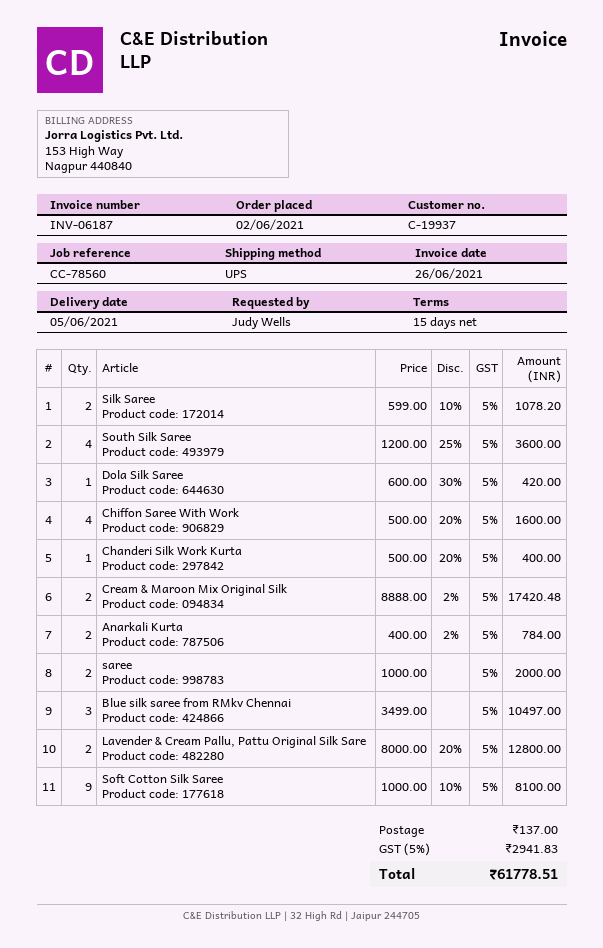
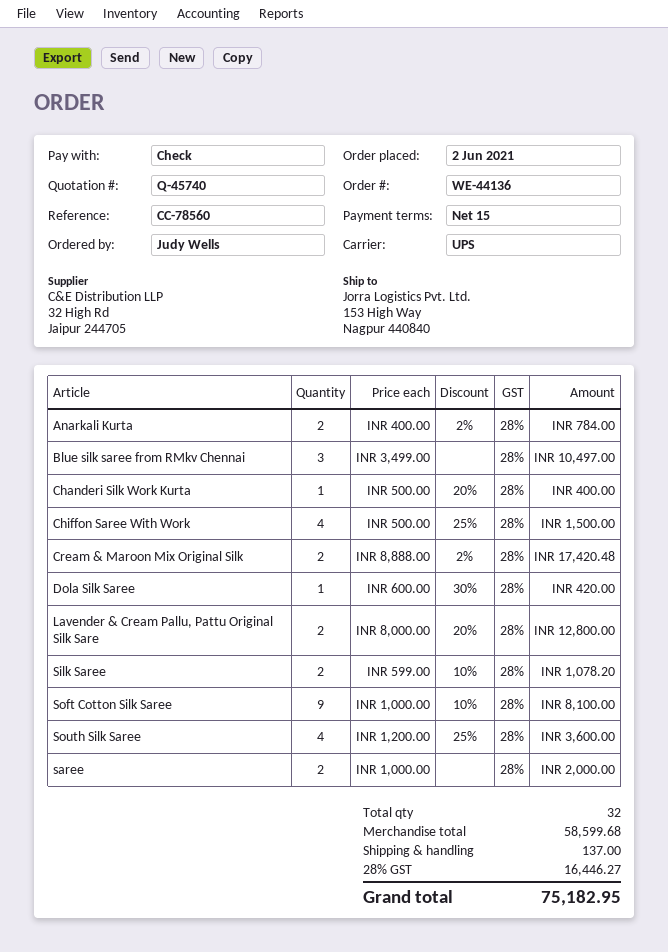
Chiffon Saree With Work: 4 x 500.00 - 20% = 1600.00 -> 4 x 500.00 - 25% = 1500.00
tax: 5% = 2941.83 -> 28% = 16446.27
total: 61778.51 -> 75182.95

